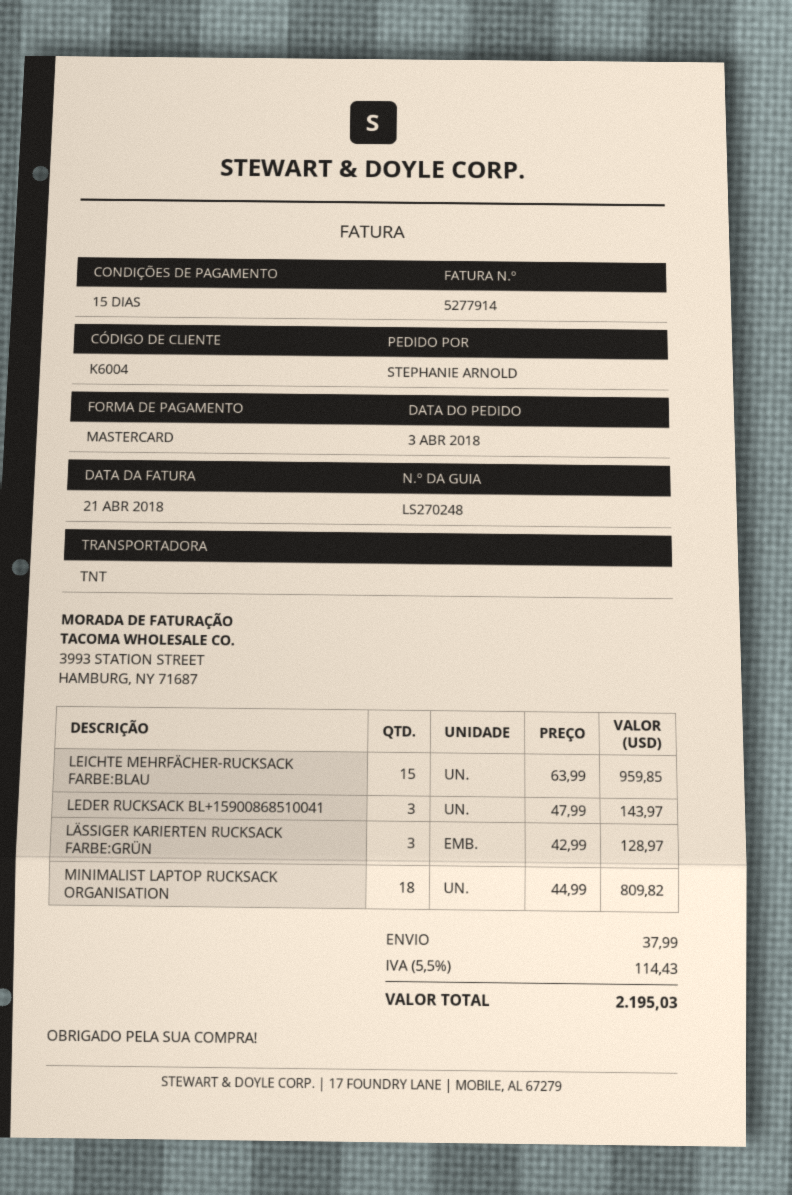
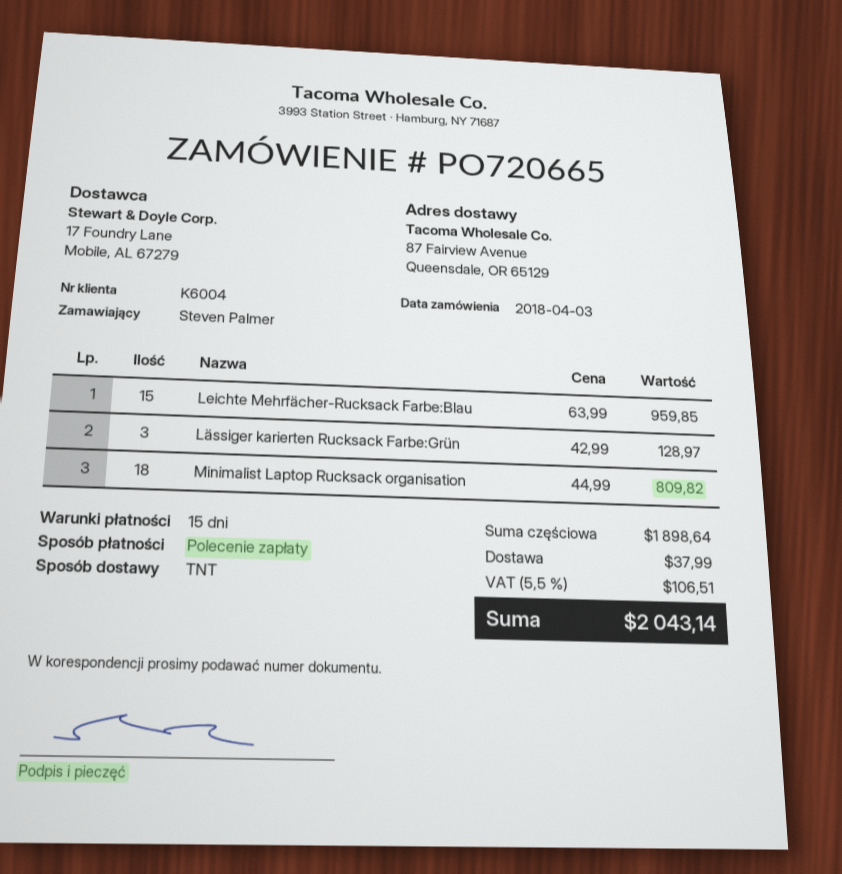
ordered by: STEPHANIE ARNOLD -> Steven Palmer
payment method: Mastercard -> direct debit
LEDER RUCKSACK BL+15900868510041: 3 x 47.99 = 143.97 -> none
tax: 5.5% = 114.43 -> 5.5% = 106.51
total: 2195.03 -> 2043.14

